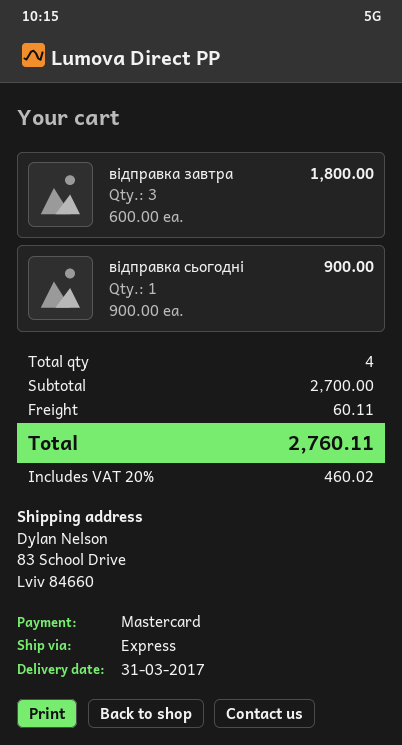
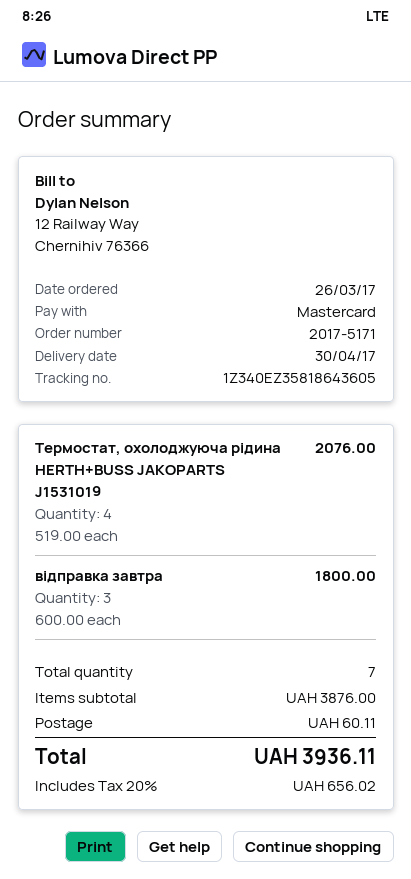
delivery date: 2017-03-31 -> 2017-04-30
відправка сьогодні: 1 x 900.00 = 900.00 -> none
Термостат, охолоджуюча рідина HERTH+BUSS JAKOPARTS J1531019: none -> 4 x 519.00 = 2076.00
total quantity: 4 -> 7
subtotal: 2700.00 -> 3876.00
tax: 20% = 460.02 -> 20% = 656.02
total: 2760.11 -> 3936.11

